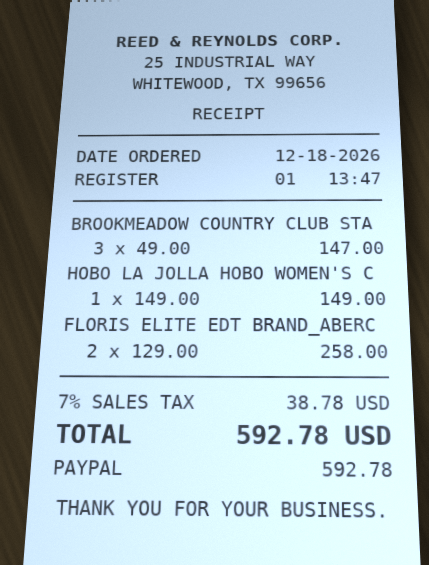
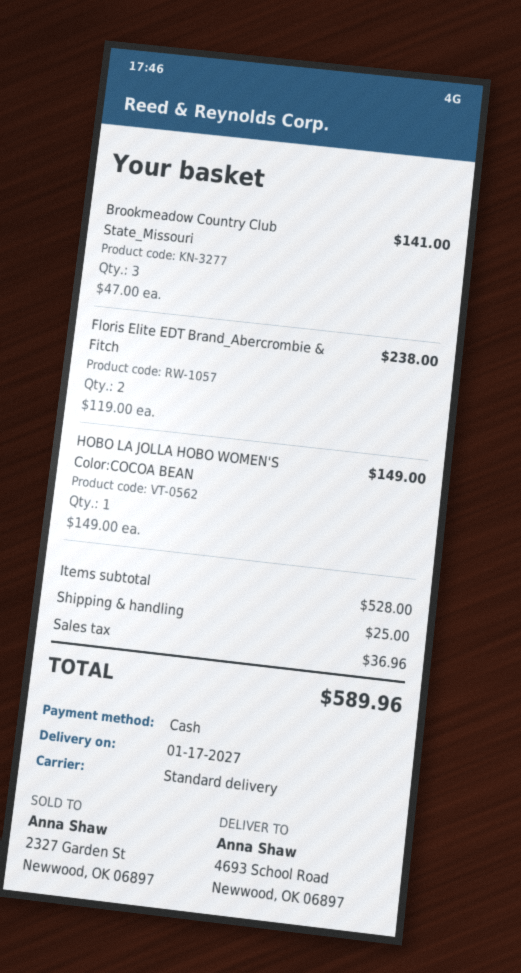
payment method: PayPal -> cash
BROOKMEADOW COUNTRY CLUB STA: 3 x 49.00 = 147.00 -> 3 x 47.00 = 141.00
FLORIS ELITE EDT BRAND_ABERC: 2 x 129.00 = 258.00 -> 2 x 119.00 = 238.00
shipping: none -> 25.00
tax: 38.78 -> 36.96
total: 592.78 -> 589.96

